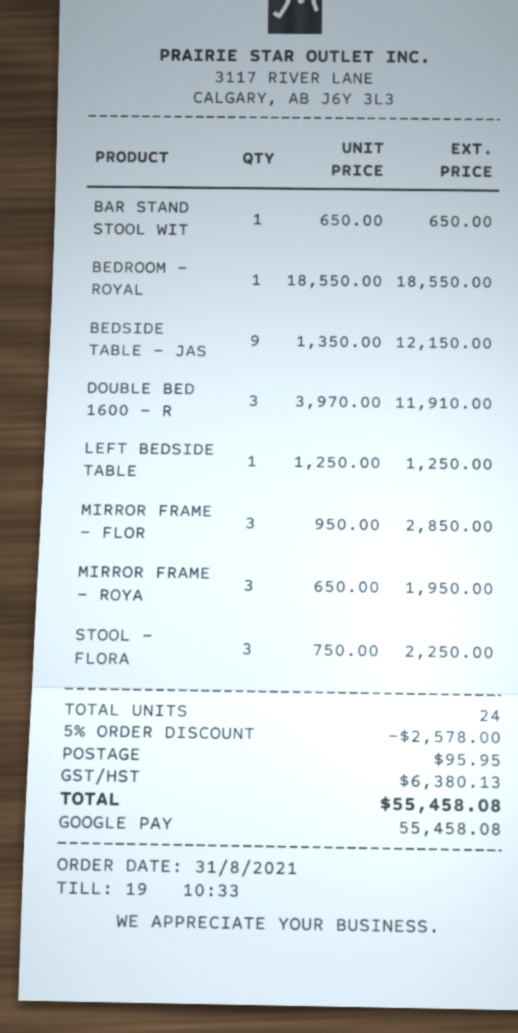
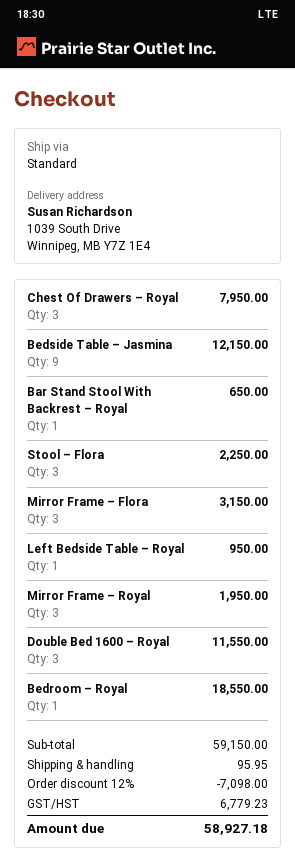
DOUBLE BED 1600 – R: 3 for 11910.00 -> 3 for 11550.00
LEFT BEDSIDE TABLE: 1 for 1250.00 -> 1 for 950.00
MIRROR FRAME – FLOR: 3 for 2850.00 -> 3 for 3150.00
Chest Of Drawers – Royal: none -> 3 for 7950.00
discount: 5% = 2578.00 -> 12% = 7098.00
tax: 6380.13 -> 6779.23
total: 55458.08 -> 58927.18

